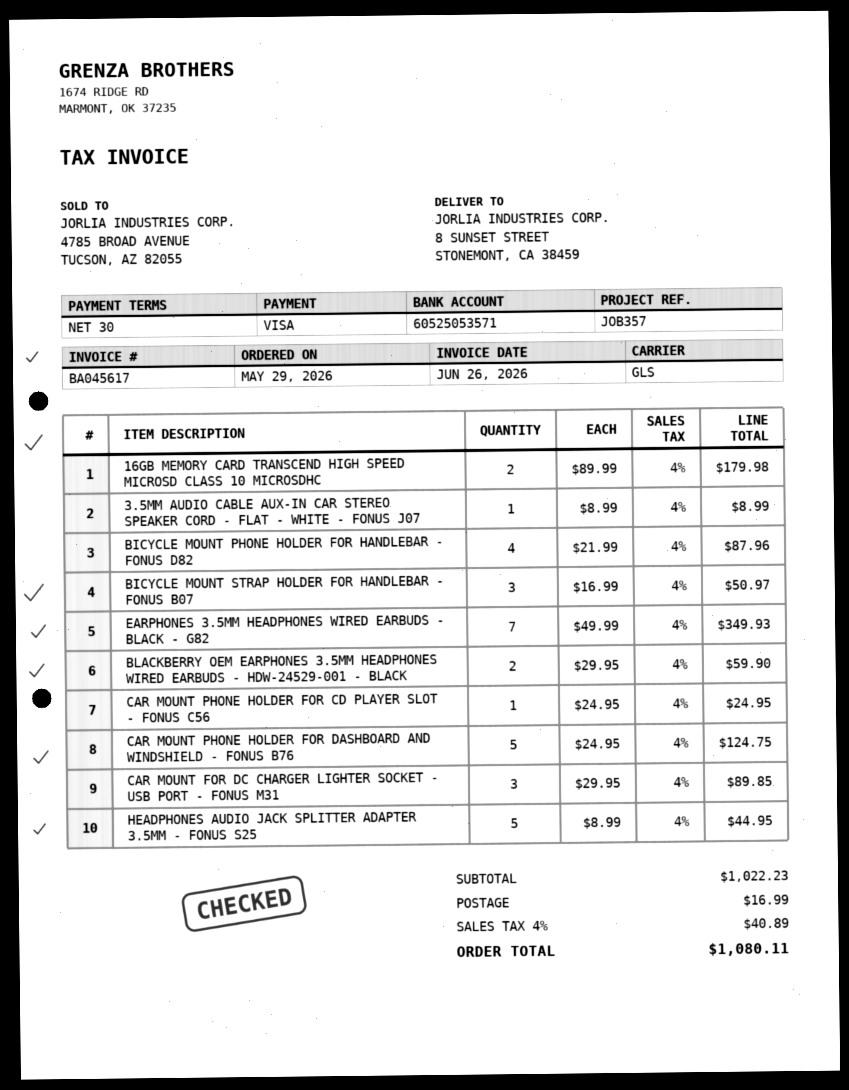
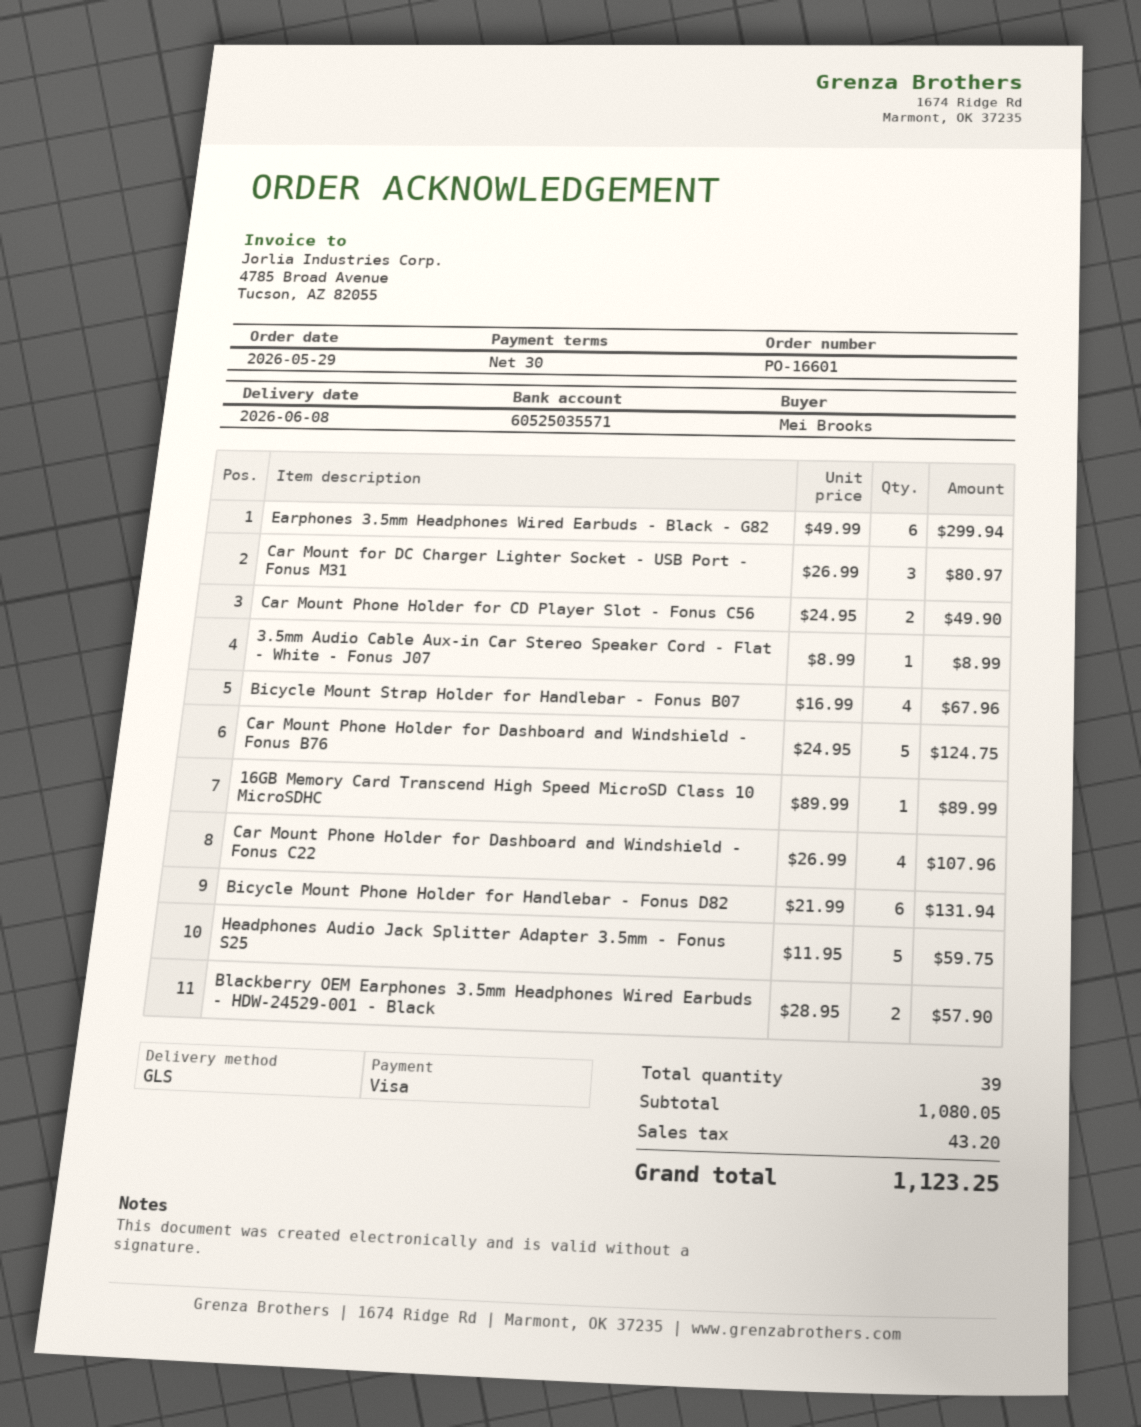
bank account: 60525053571 -> 60525035571
16GB MEMORY CARD TRANSCEND HIGH SPEED MICROSD CLASS 10 MICROSDHC: 2 x 89.99 = 179.98 -> 1 x 89.99 = 89.99
BICYCLE MOUNT PHONE HOLDER FOR HANDLEBAR - FONUS D82: 4 x 21.99 = 87.96 -> 6 x 21.99 = 131.94
BICYCLE MOUNT STRAP HOLDER FOR HANDLEBAR - FONUS B07: 3 x 16.99 = 50.97 -> 4 x 16.99 = 67.96
EARPHONES 3.5MM HEADPHONES WIRED EARBUDS - BLACK - G82: 7 x 49.99 = 349.93 -> 6 x 49.99 = 299.94
BLACKBERRY OEM EARPHONES 3.5MM HEADPHONES WIRED EARBUDS - HDW-24529-001 - BLACK: 2 x 29.95 = 59.90 -> 2 x 28.95 = 57.90
CAR MOUNT PHONE HOLDER FOR CD PLAYER SLOT - FONUS C56: 1 x 24.95 = 24.95 -> 2 x 24.95 = 49.90
CAR MOUNT FOR DC CHARGER LIGHTER SOCKET - USB PORT - FONUS M31: 3 x 29.95 = 89.85 -> 3 x 26.99 = 80.97
HEADPHONES AUDIO JACK SPLITTER ADAPTER 3.5MM - FONUS S25: 5 x 8.99 = 44.95 -> 5 x 11.95 = 59.75
Car Mount Phone Holder for Dashboard and Windshield - Fonus C22: none -> 4 x 26.99 = 107.96
subtotal: 1022.23 -> 1080.05
shipping: 16.99 -> none
tax: 40.89 -> 43.20
total: 1080.11 -> 1123.25

